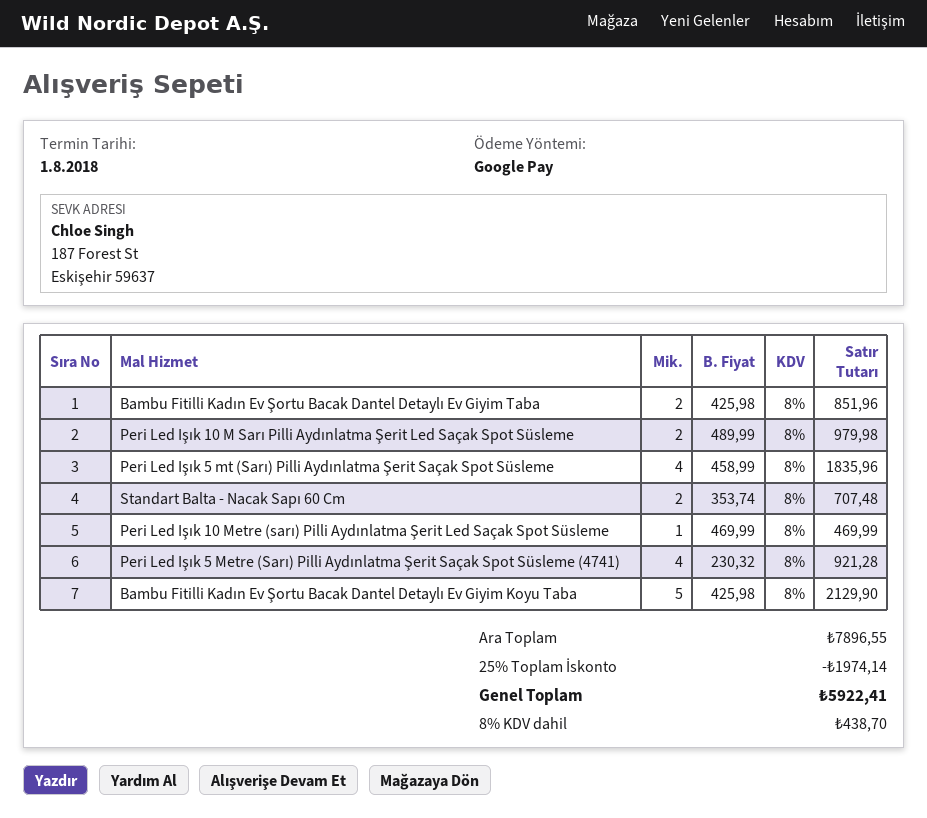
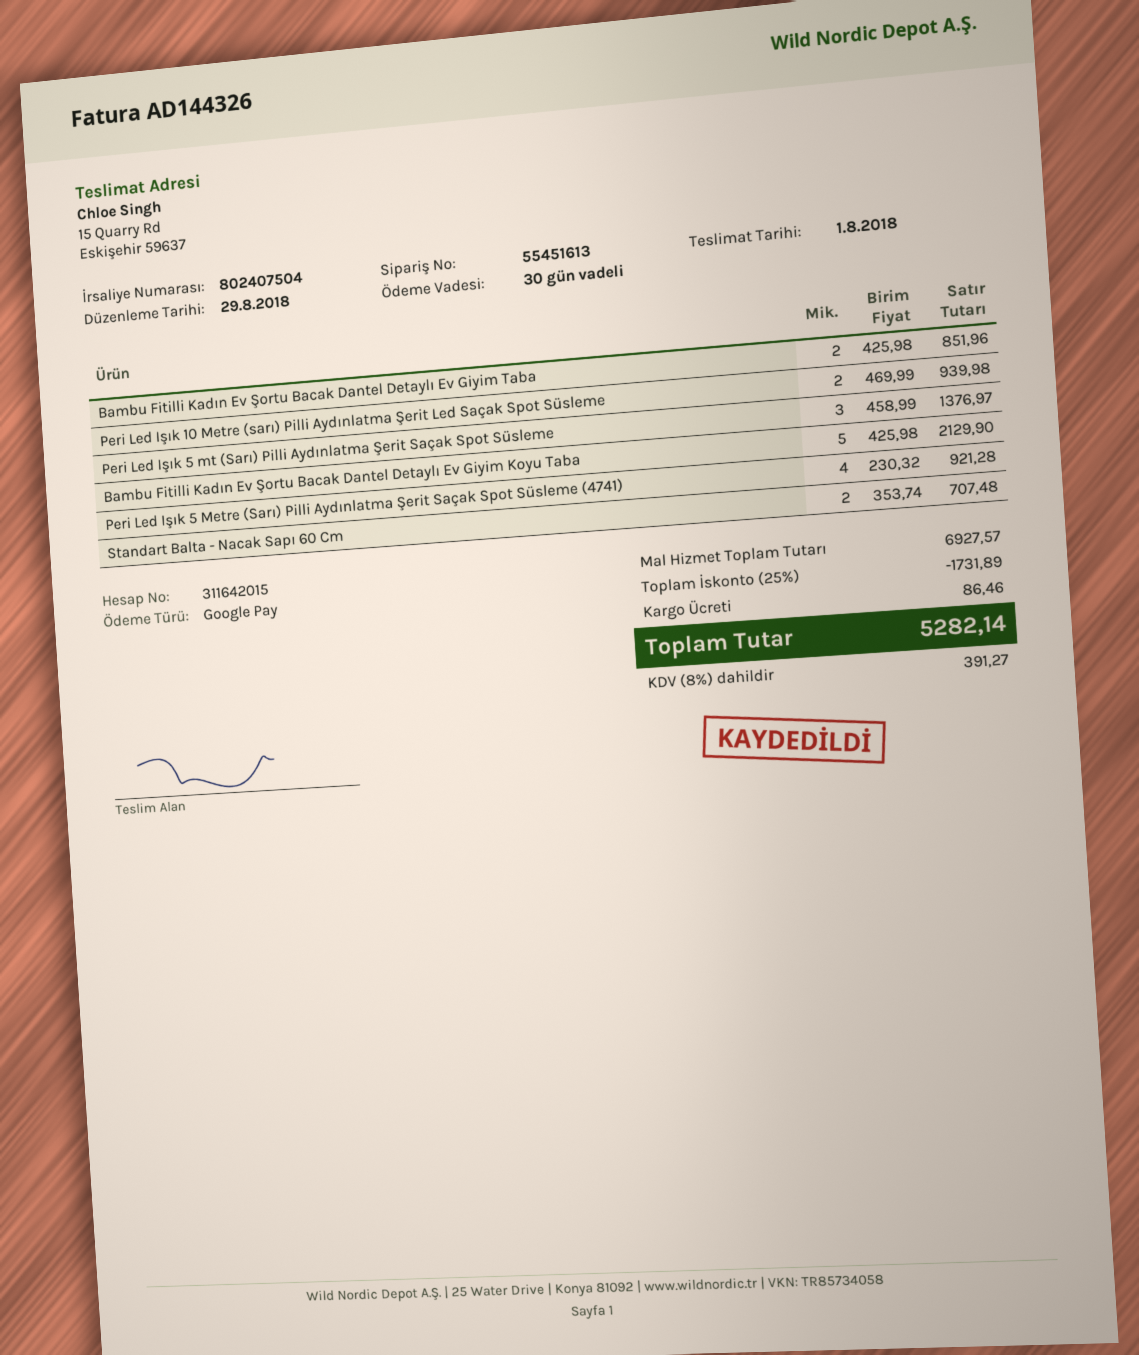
ship to: 187 Forest St, Eskişehir 59637 -> 15 Quarry Rd, Eskişehir 59637
Peri Led Işık 10 M Sarı Pilli Aydınlatma Şerit Led Saçak Spot Süsleme: 2 x 489.99 = 979.98 -> none
Peri Led Işık 5 mt (Sarı) Pilli Aydınlatma Şerit Saçak Spot Süsleme: 4 x 458.99 = 1835.96 -> 3 x 458.99 = 1376.97
Peri Led Işık 10 Metre (sarı) Pilli Aydınlatma Şerit Led Saçak Spot Süsleme: 1 x 469.99 = 469.99 -> 2 x 469.99 = 939.98
subtotal: 7896.55 -> 6927.57
discount: 25% = 1974.14 -> 25% = 1731.89
shipping: none -> 86.46
tax: 8% = 438.70 -> 8% = 391.27
total: 5922.41 -> 5282.14

